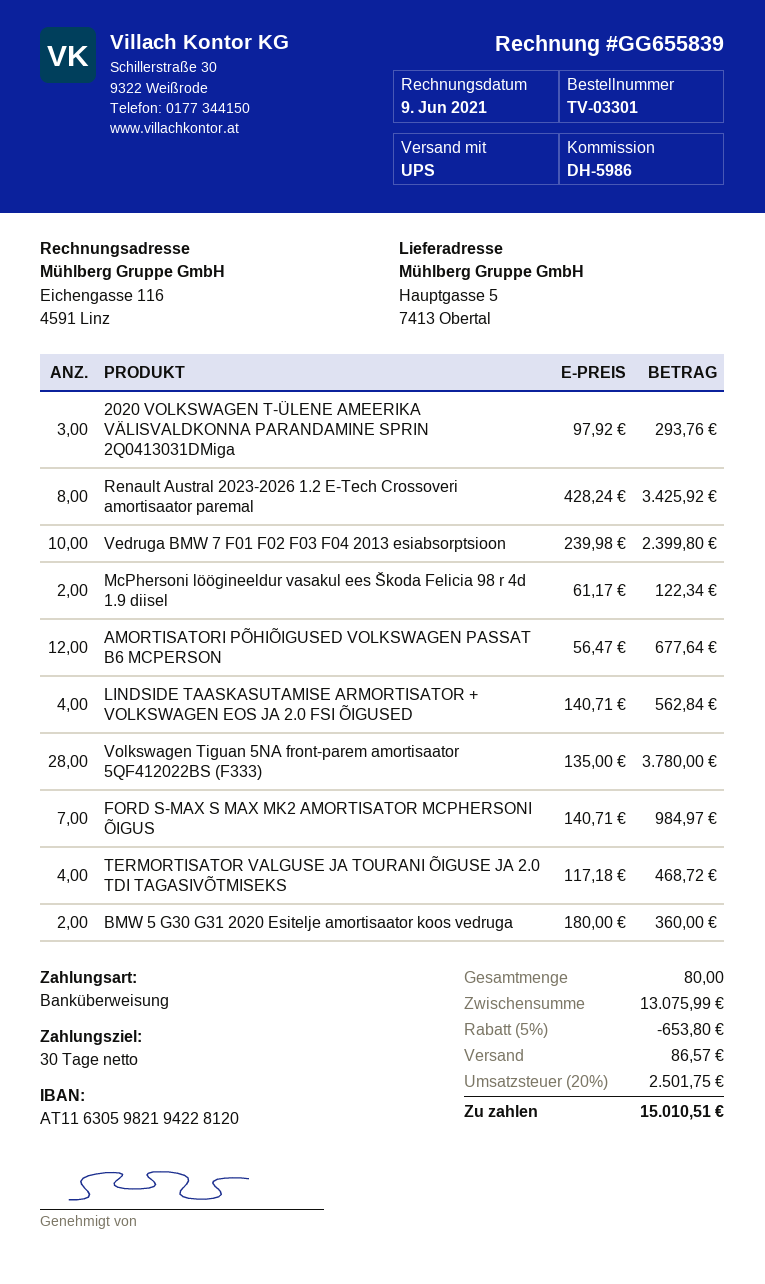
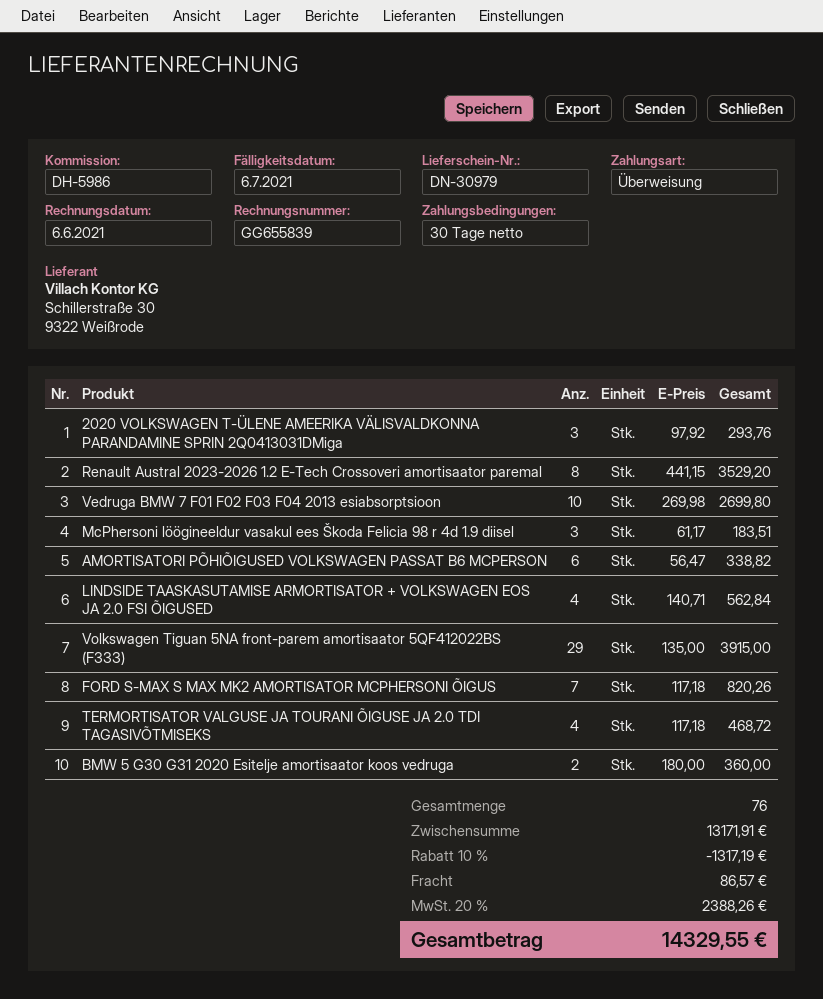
invoice date: 2021-06-09 -> 2021-06-06
Renault Austral 2023-2026 1.2 E-Tech Crossoveri amortisaator paremal: 8 x 428.24 = 3425.92 -> 8 x 441.15 = 3529.20
Vedruga BMW 7 F01 F02 F03 F04 2013 esiabsorptsioon: 10 x 239.98 = 2399.80 -> 10 x 269.98 = 2699.80
McPhersoni löögineeldur vasakul ees Škoda Felicia 98 r 4d 1.9 diisel: 2 x 61.17 = 122.34 -> 3 x 61.17 = 183.51
AMORTISATORI PÕHIÕIGUSED VOLKSWAGEN PASSAT B6 MCPERSON: 12 x 56.47 = 677.64 -> 6 x 56.47 = 338.82
Volkswagen Tiguan 5NA front-parem amortisaator 5QF412022BS (F333): 28 x 135.00 = 3780.00 -> 29 x 135.00 = 3915.00
FORD S-MAX S MAX MK2 AMORTISATOR MCPHERSONI ÕIGUS: 7 x 140.71 = 984.97 -> 7 x 117.18 = 820.26
total quantity: 80 -> 76
subtotal: 13075.99 -> 13171.91
discount: 5% = 653.80 -> 10% = 1317.19
tax: 20% = 2501.75 -> 20% = 2388.26
total: 15010.51 -> 14329.55

